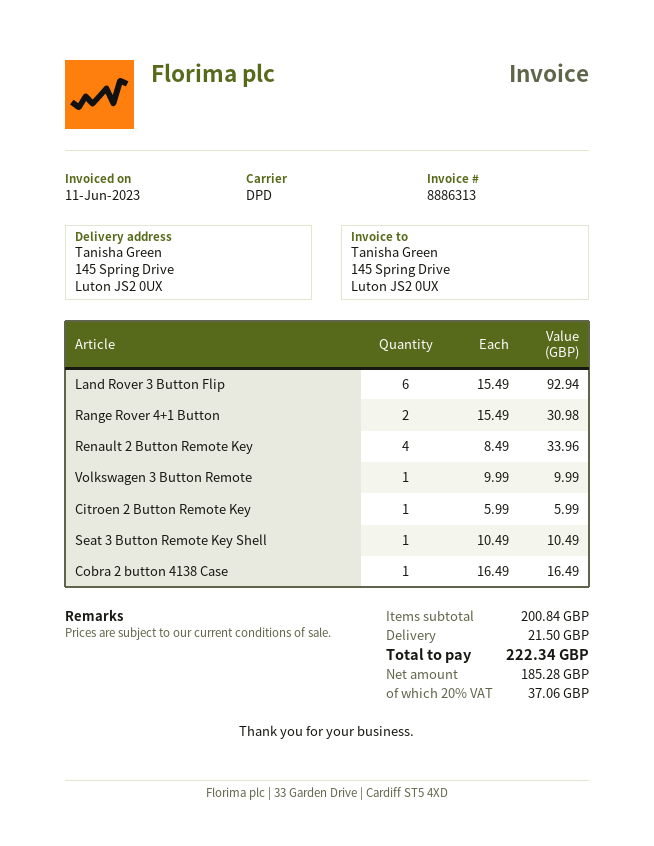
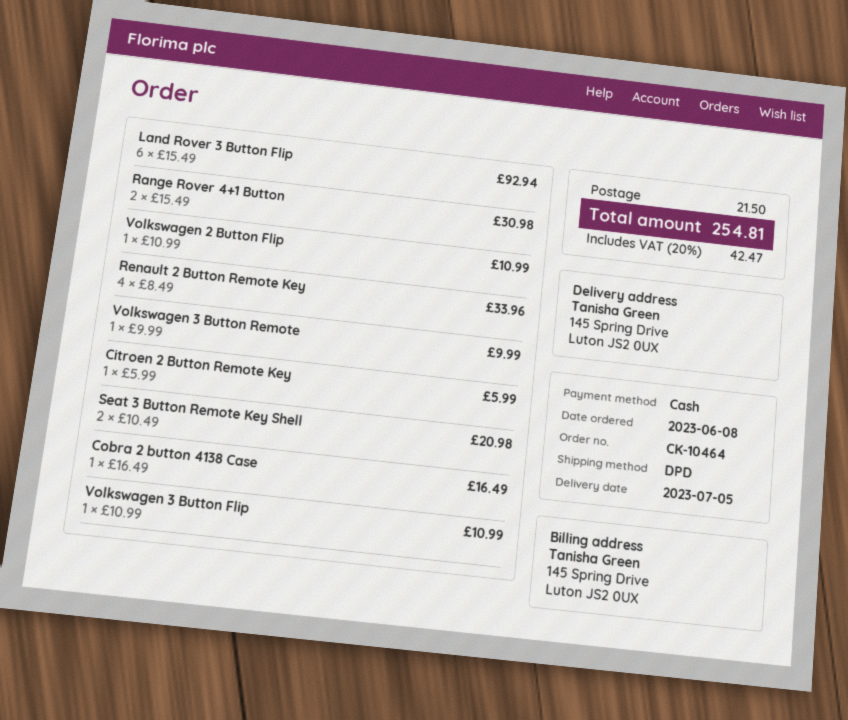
Seat 3 Button Remote Key Shell: 1 x 10.49 = 10.49 -> 2 x 10.49 = 20.98
Volkswagen 2 Button Flip: none -> 1 x 10.99 = 10.99
Volkswagen 3 Button Flip: none -> 1 x 10.99 = 10.99
tax: 20% = 37.06 -> 20% = 42.47
total: 222.34 -> 254.81

